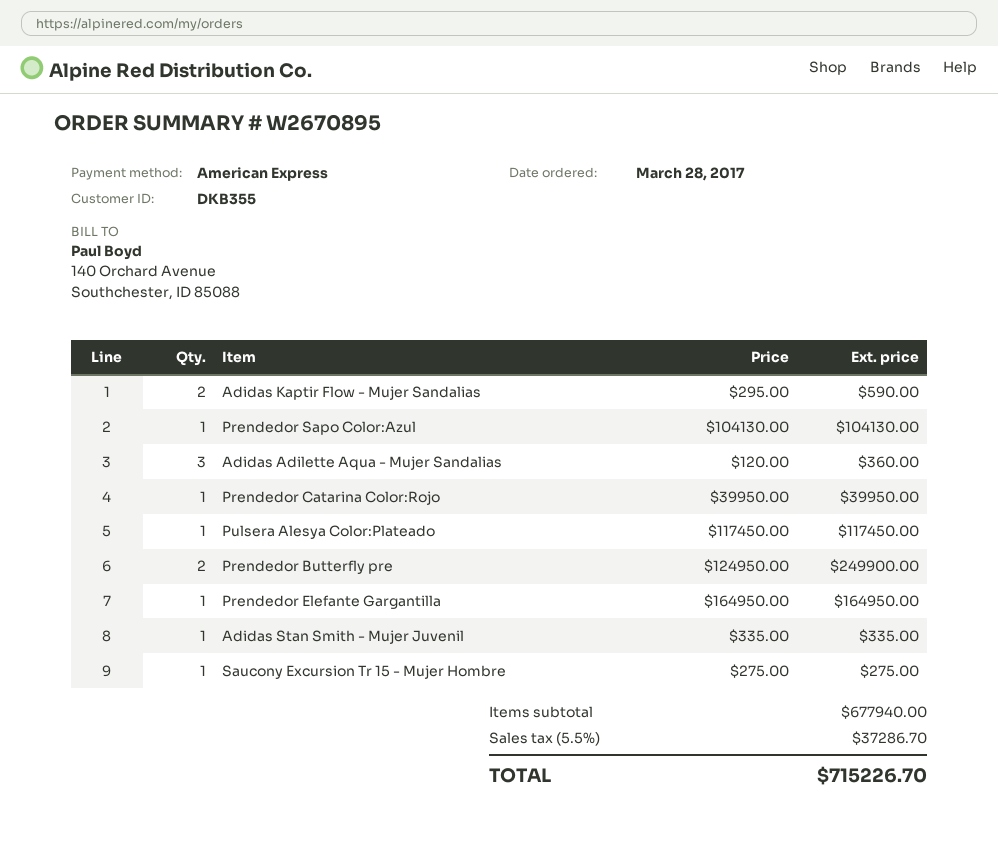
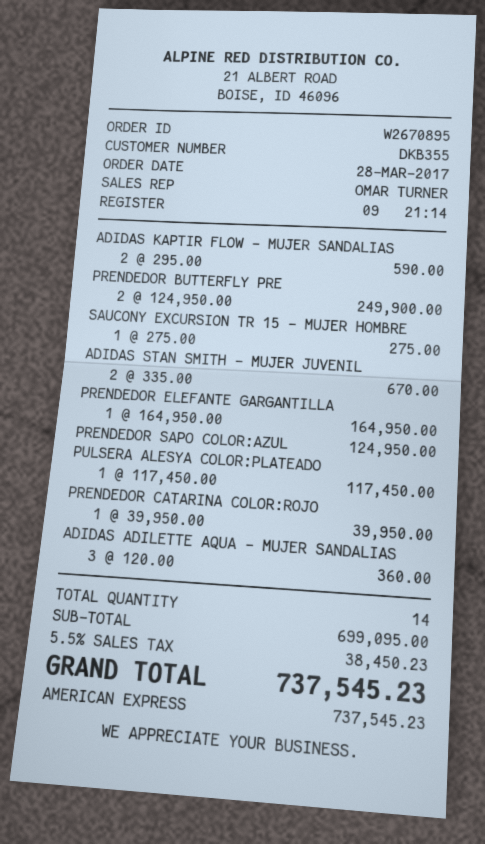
Prendedor Sapo Color:Azul: 1 x 104130.00 = 104130.00 -> 1 x 124950.00 = 124950.00
Adidas Stan Smith - Mujer Juvenil: 1 x 335.00 = 335.00 -> 2 x 335.00 = 670.00
subtotal: 677940.00 -> 699095.00
tax: 5.5% = 37286.70 -> 5.5% = 38450.23
total: 715226.70 -> 737545.23

